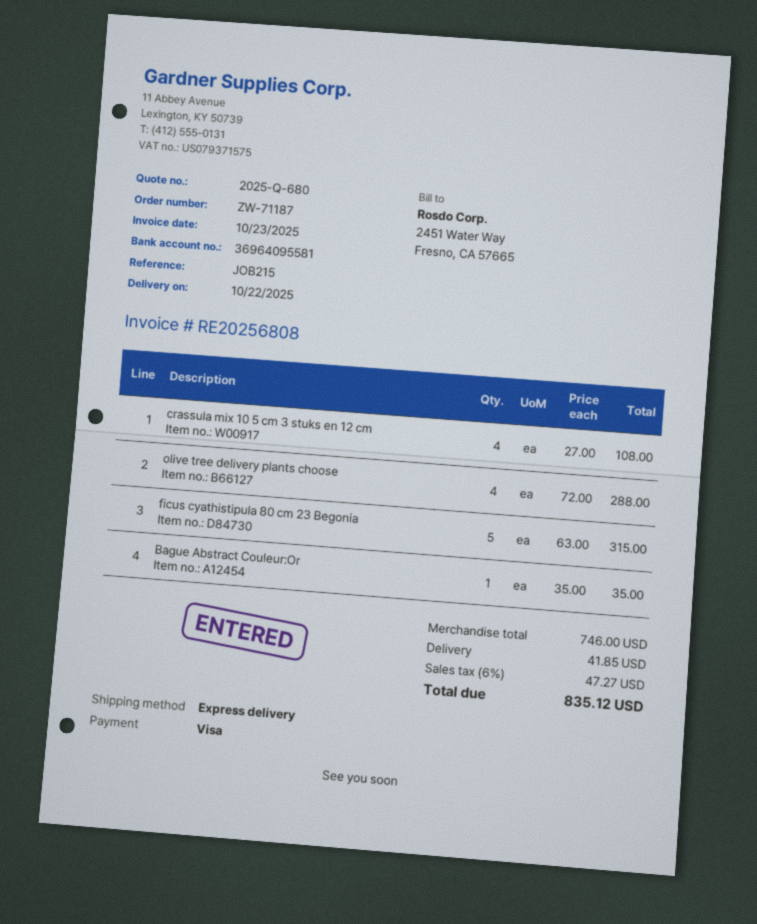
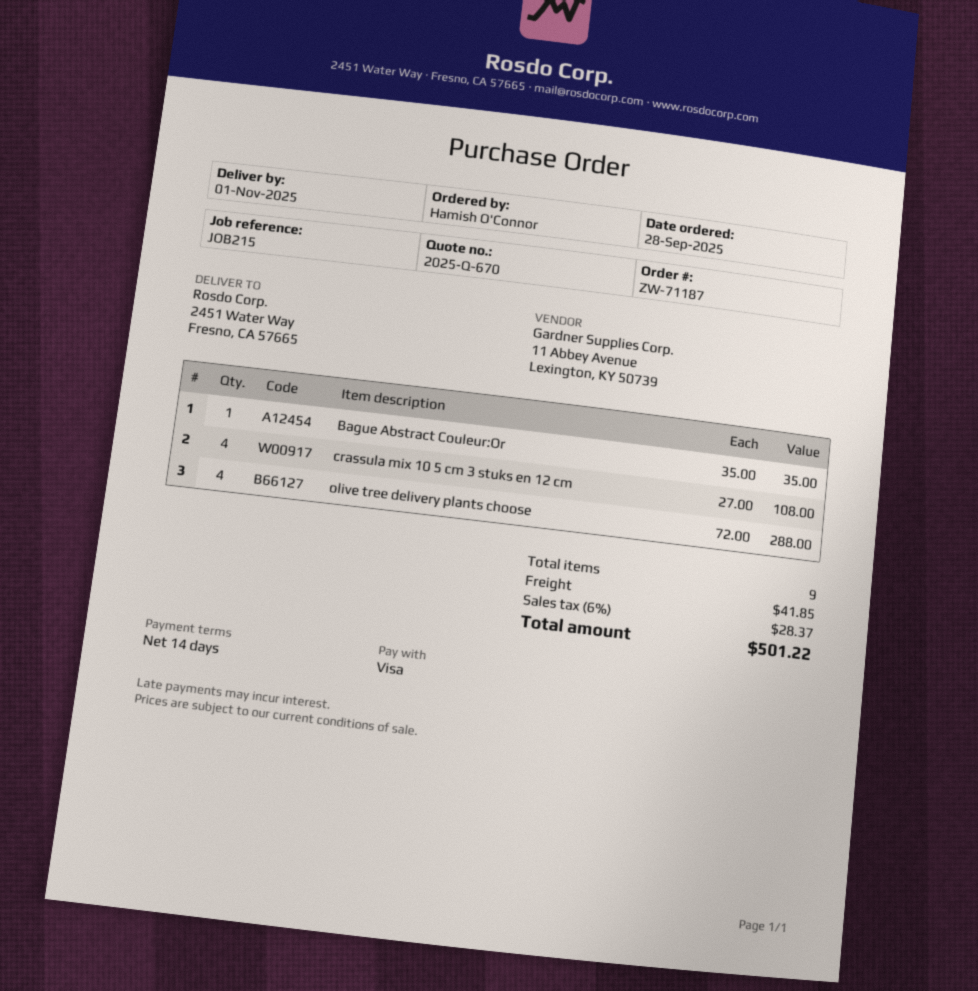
quote number: 2025-Q-680 -> 2025-Q-670
delivery date: 2025-10-22 -> 2025-11-01
ficus cyathistipula 80 cm 23 Begonia: 5 x 63.00 = 315.00 -> none
tax: 6% = 47.27 -> 6% = 28.37
total: 835.12 -> 501.22

